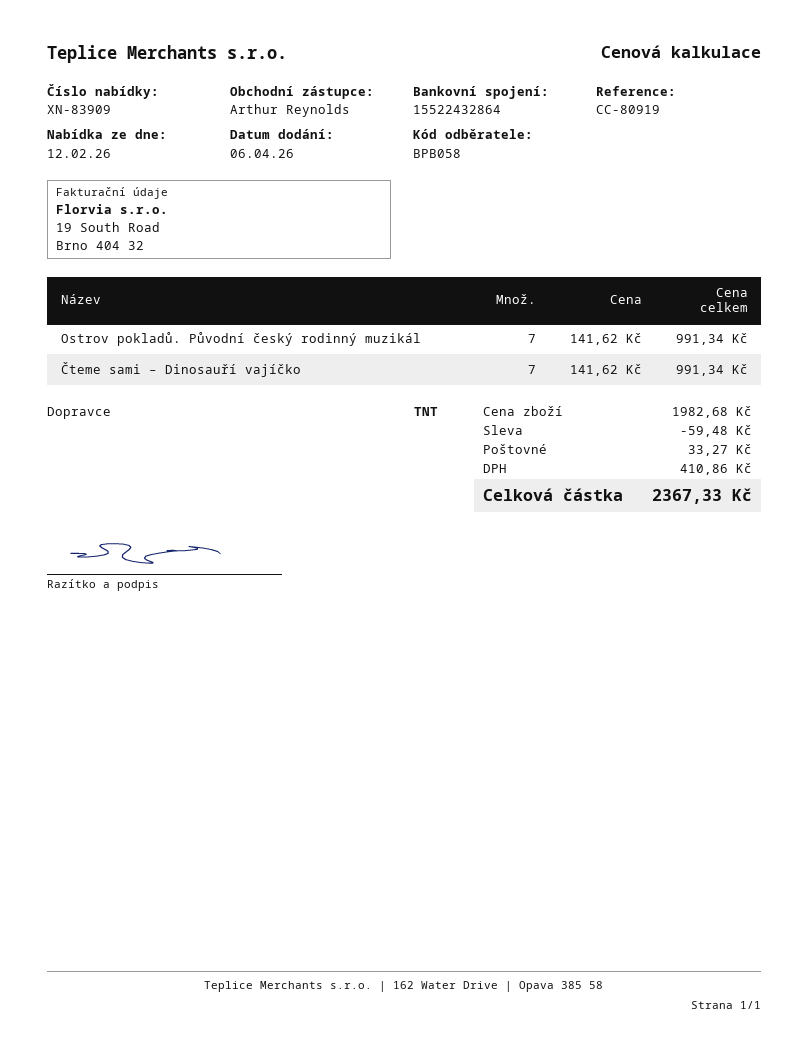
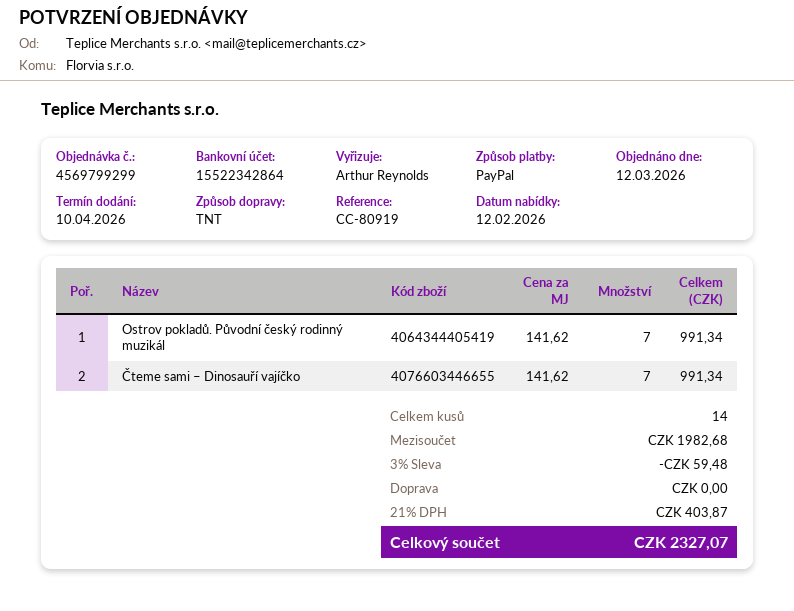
delivery date: 2026-04-06 -> 2026-04-10
bank account: 15522432864 -> 15522342864
shipping: 33.27 -> 0.00
tax: 410.86 -> 403.87
total: 2367.33 -> 2327.07

